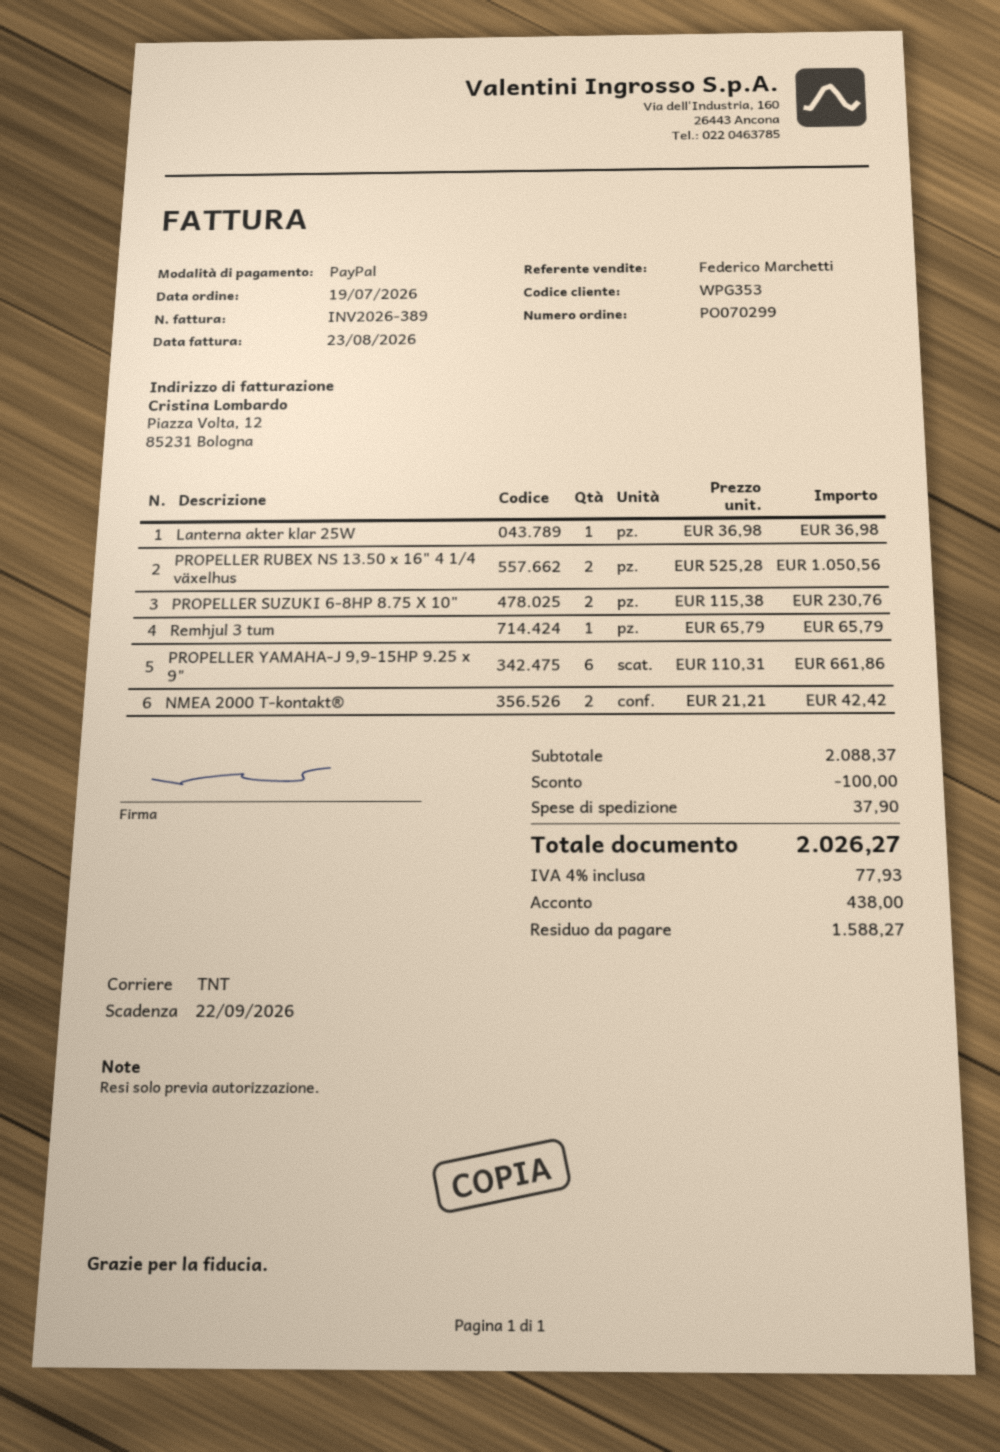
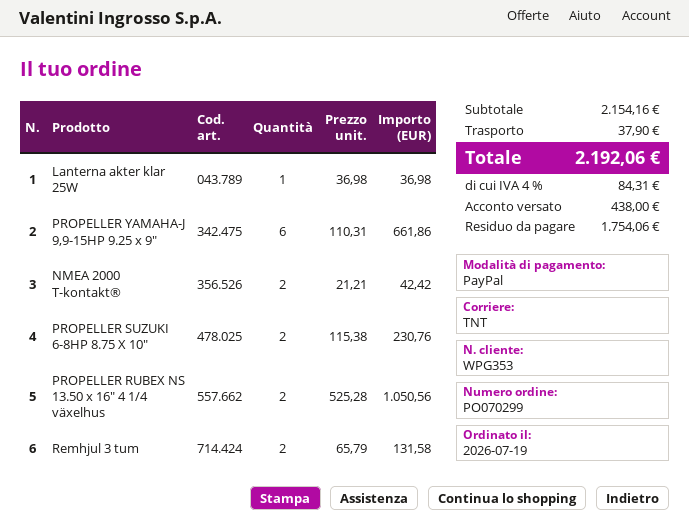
Remhjul 3 tum: 1 x 65.79 = 65.79 -> 2 x 65.79 = 131.58
subtotal: 2088.37 -> 2154.16
discount: 100.00 -> none
tax: 4% = 77.93 -> 4% = 84.31
total: 2026.27 -> 2192.06
balance: 1588.27 -> 1754.06

